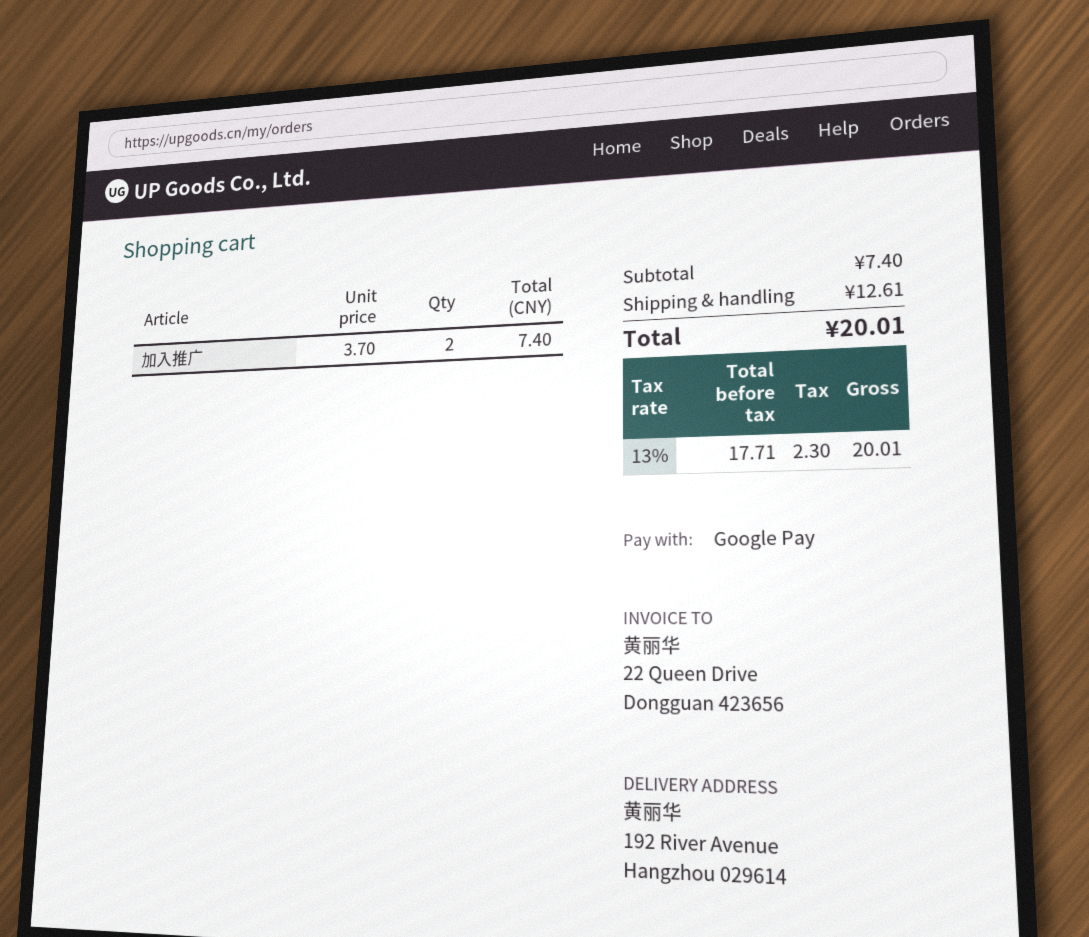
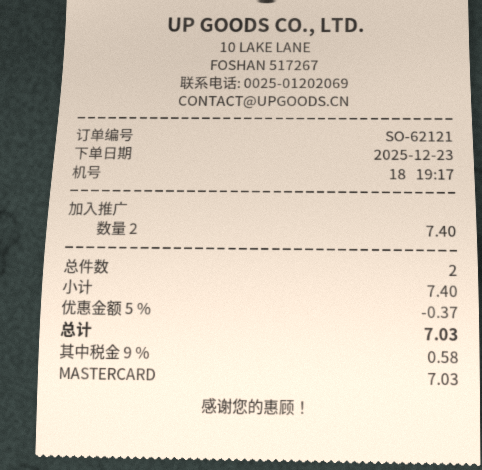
payment method: Google Pay -> Mastercard
discount: none -> 5% = 0.37
shipping: 12.61 -> none
tax: 13% = 2.30 -> 9% = 0.58
total: 20.01 -> 7.03

